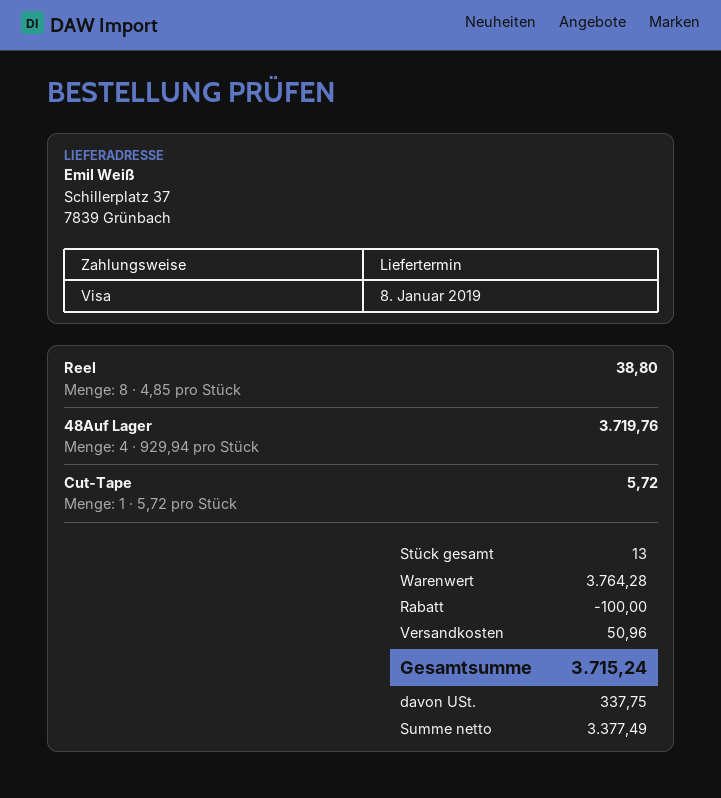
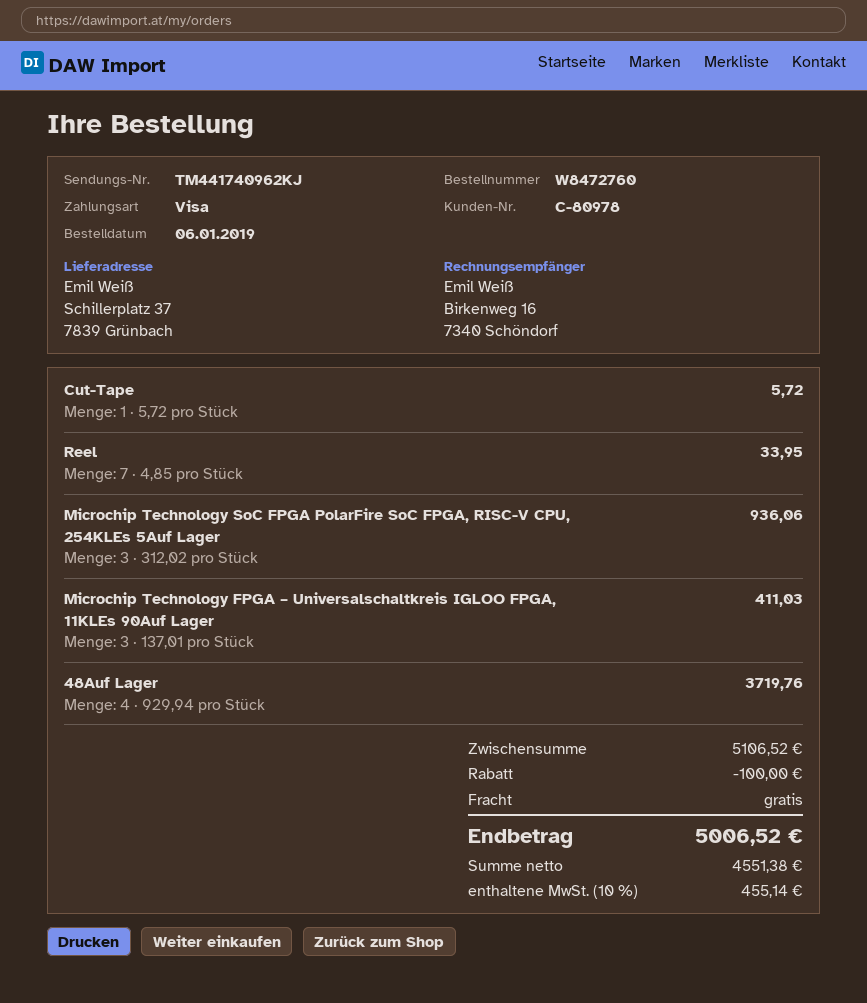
Reel: 8 x 4.85 = 38.80 -> 7 x 4.85 = 33.95
Microchip Technology SoC FPGA PolarFire SoC FPGA, RISC-V CPU, 254KLEs 5Auf Lager: none -> 3 x 312.02 = 936.06
Microchip Technology FPGA – Universalschaltkreis IGLOO FPGA, 11KLEs 90Auf Lager: none -> 3 x 137.01 = 411.03
subtotal: 3764.28 -> 5106.52
shipping: 50.96 -> 0.00
net: 3377.49 -> 4551.38
tax: 337.75 -> 455.14
total: 3715.24 -> 5006.52

